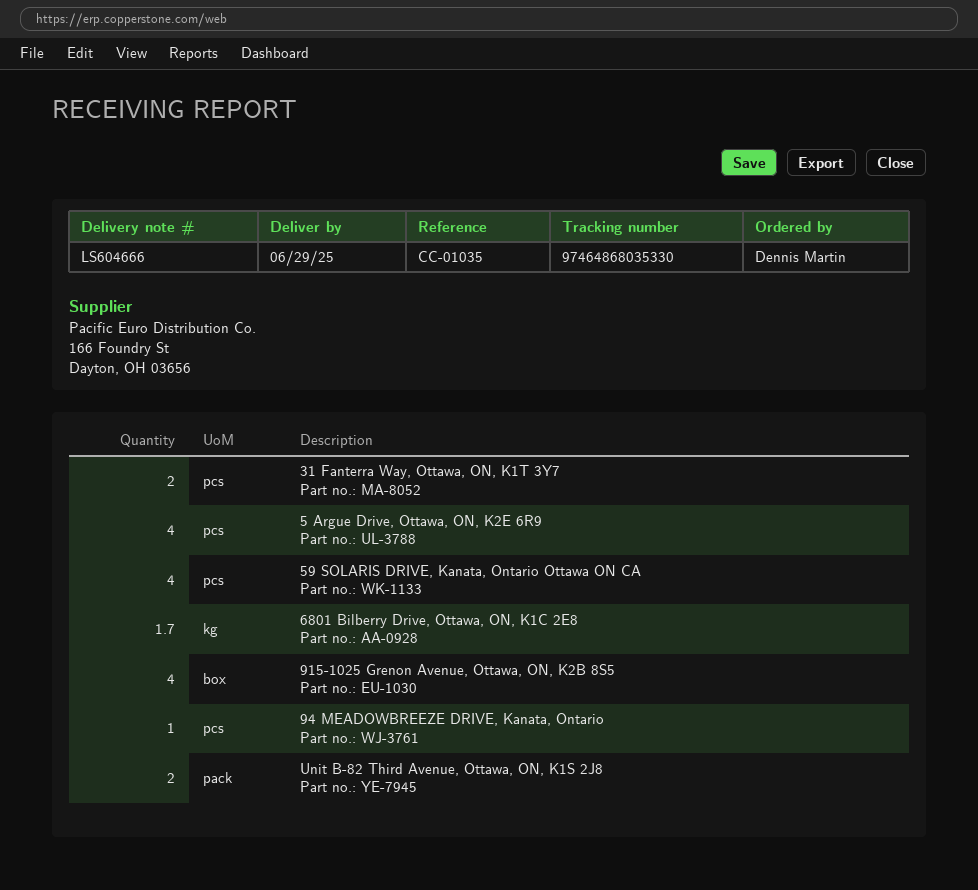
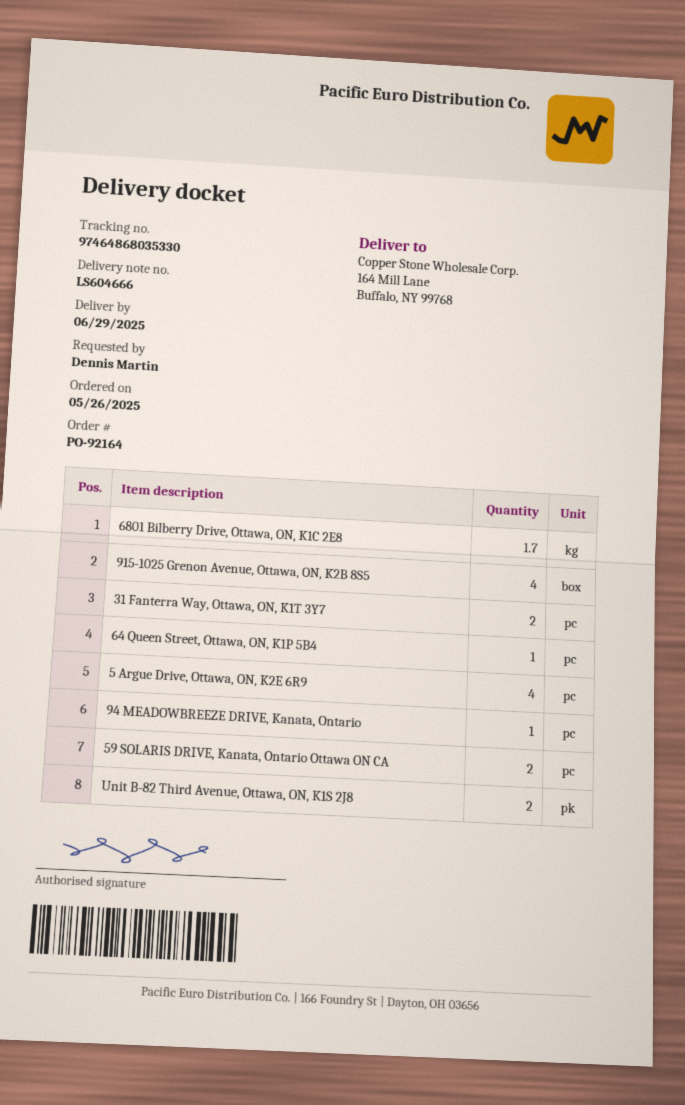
59 SOLARIS DRIVE, Kanata, Ontario Ottawa ON CA: 4 -> 2
64 Queen Street, Ottawa, ON, K1P 5B4: none -> 1

